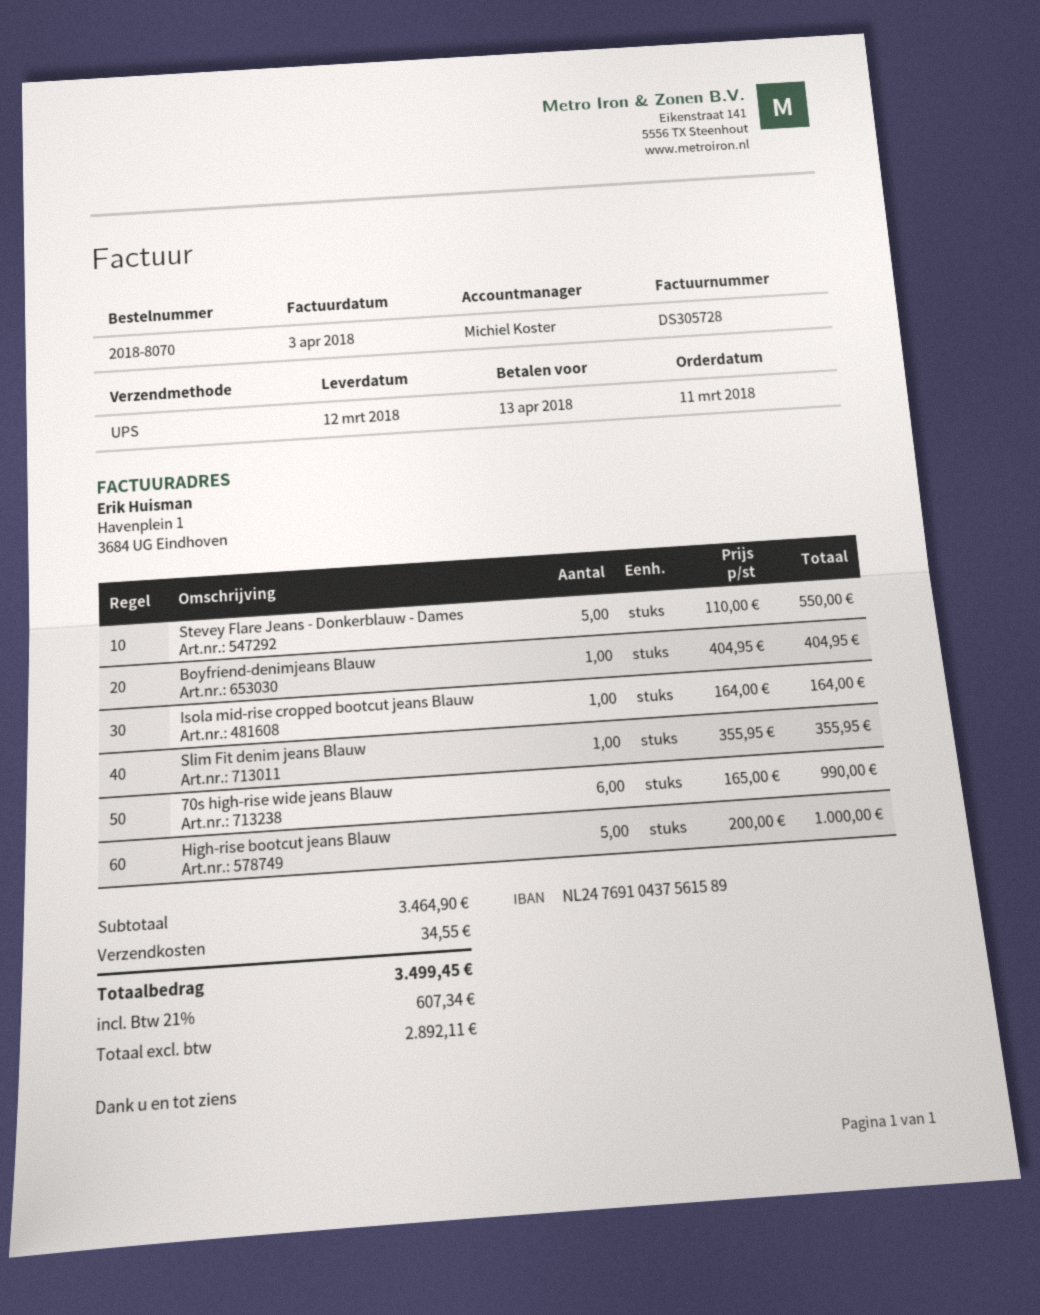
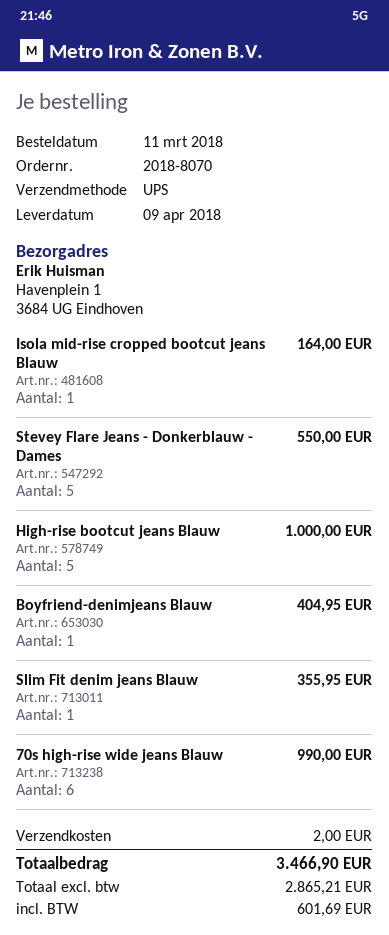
delivery date: 2018-03-12 -> 2018-04-09
shipping: 34.55 -> 2.00
net: 2892.11 -> 2865.21
tax: 607.34 -> 601.69
total: 3499.45 -> 3466.90

